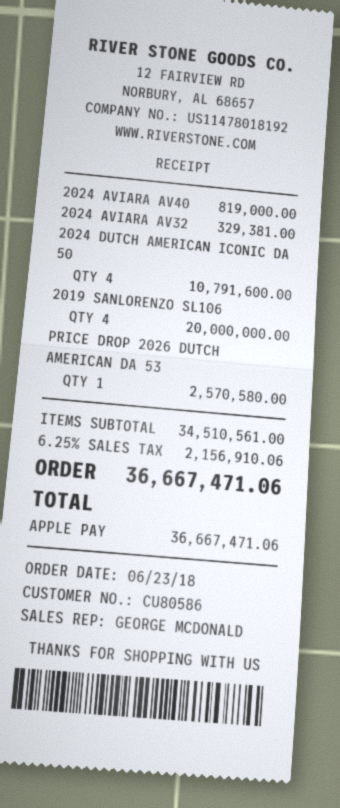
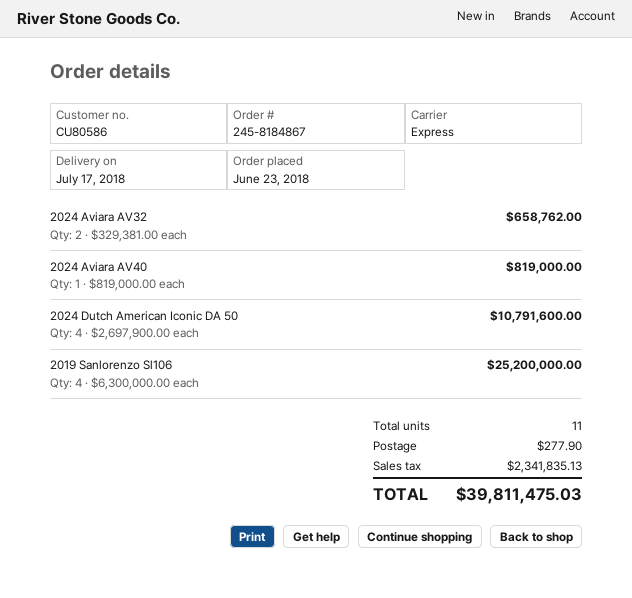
2024 AVIARA AV32: 1 for 329381.00 -> 2 for 658762.00
2019 SANLORENZO SL106: 4 for 20000000.00 -> 4 for 25200000.00
PRICE DROP 2026 DUTCH AMERICAN DA 53: 1 for 2570580.00 -> none
shipping: none -> 277.90
tax: 2156910.06 -> 2341835.13
total: 36667471.06 -> 39811475.03

